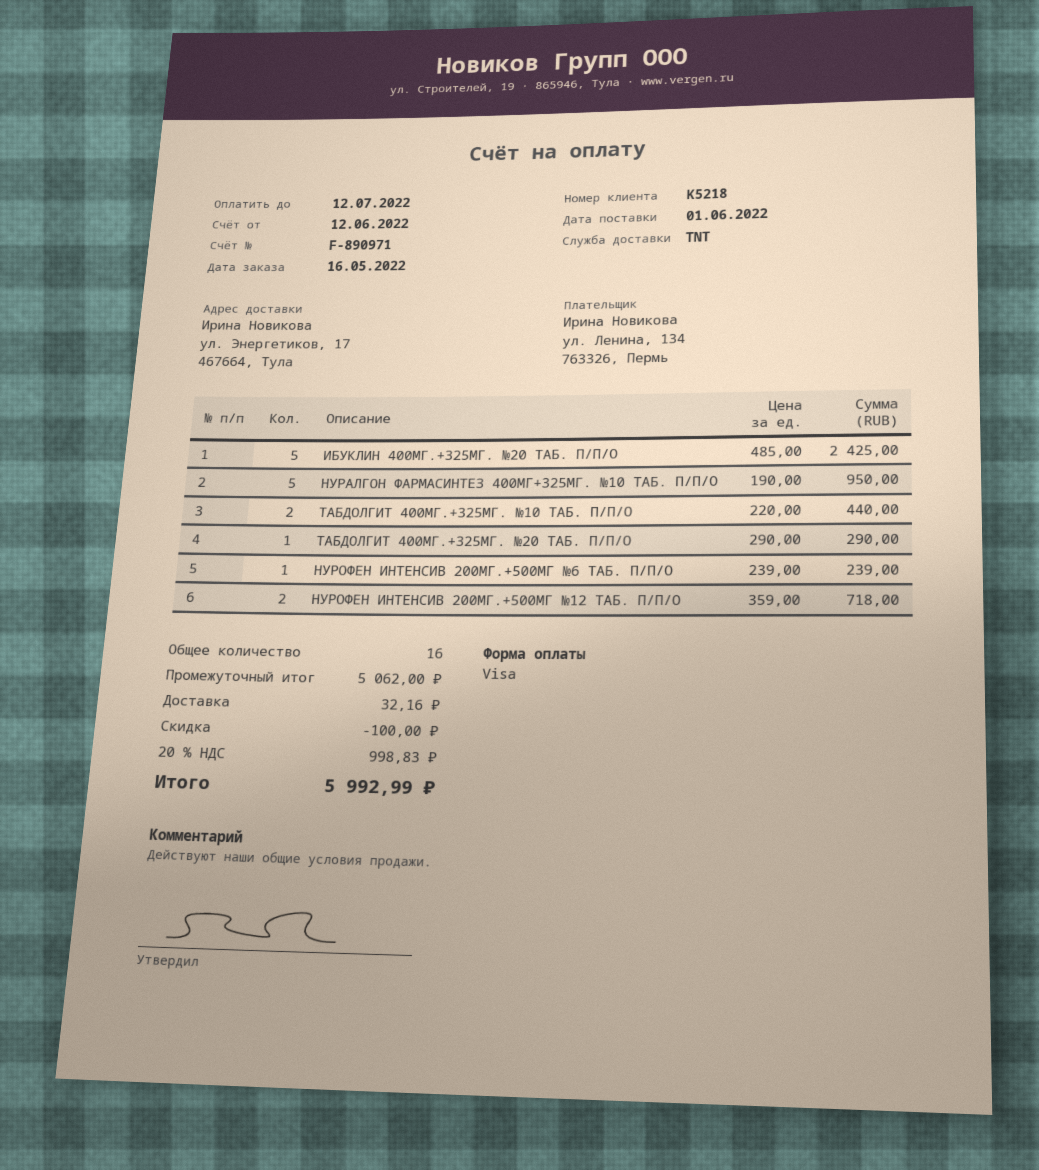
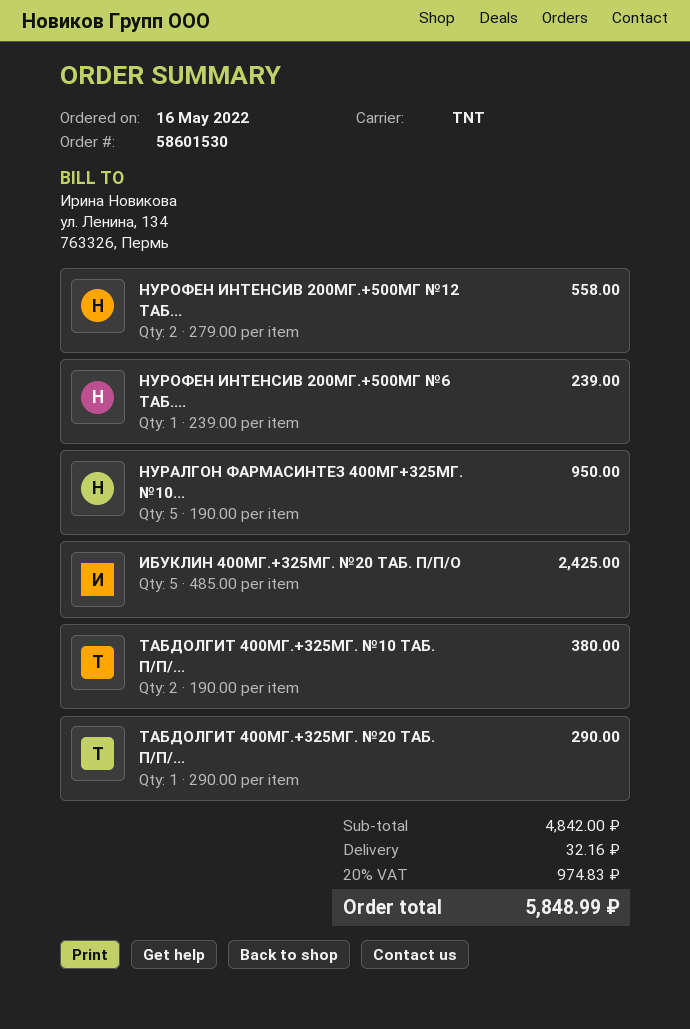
ТАБДОЛГИТ 400МГ.+325МГ. №10 ТАБ. П/П/О: 2 x 220.00 = 440.00 -> 2 x 190.00 = 380.00
НУРОФЕН ИНТЕНСИВ 200МГ.+500МГ №12 ТАБ. П/П/О: 2 x 359.00 = 718.00 -> 2 x 279.00 = 558.00
subtotal: 5062.00 -> 4842.00
discount: 100.00 -> none
tax: 20% = 998.83 -> 20% = 974.83
total: 5992.99 -> 5848.99

